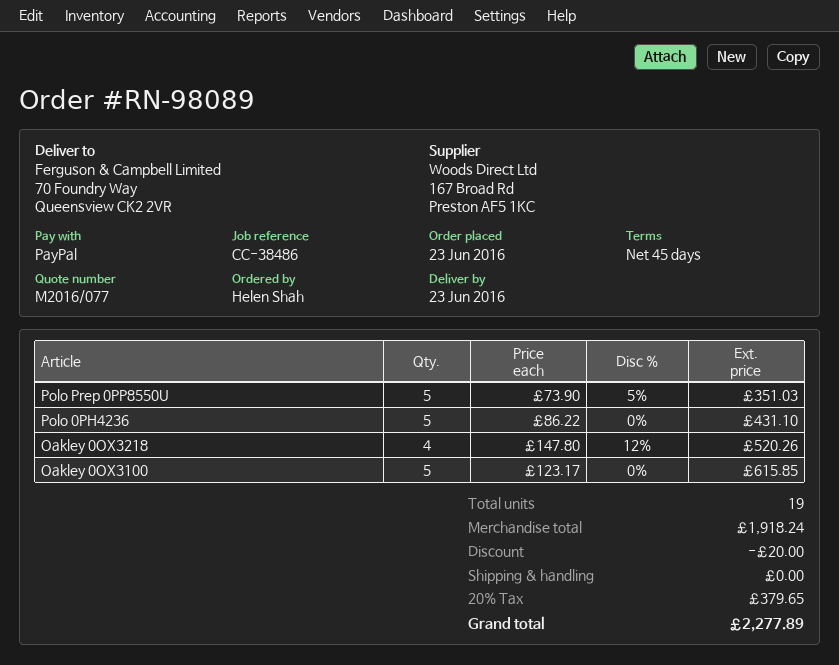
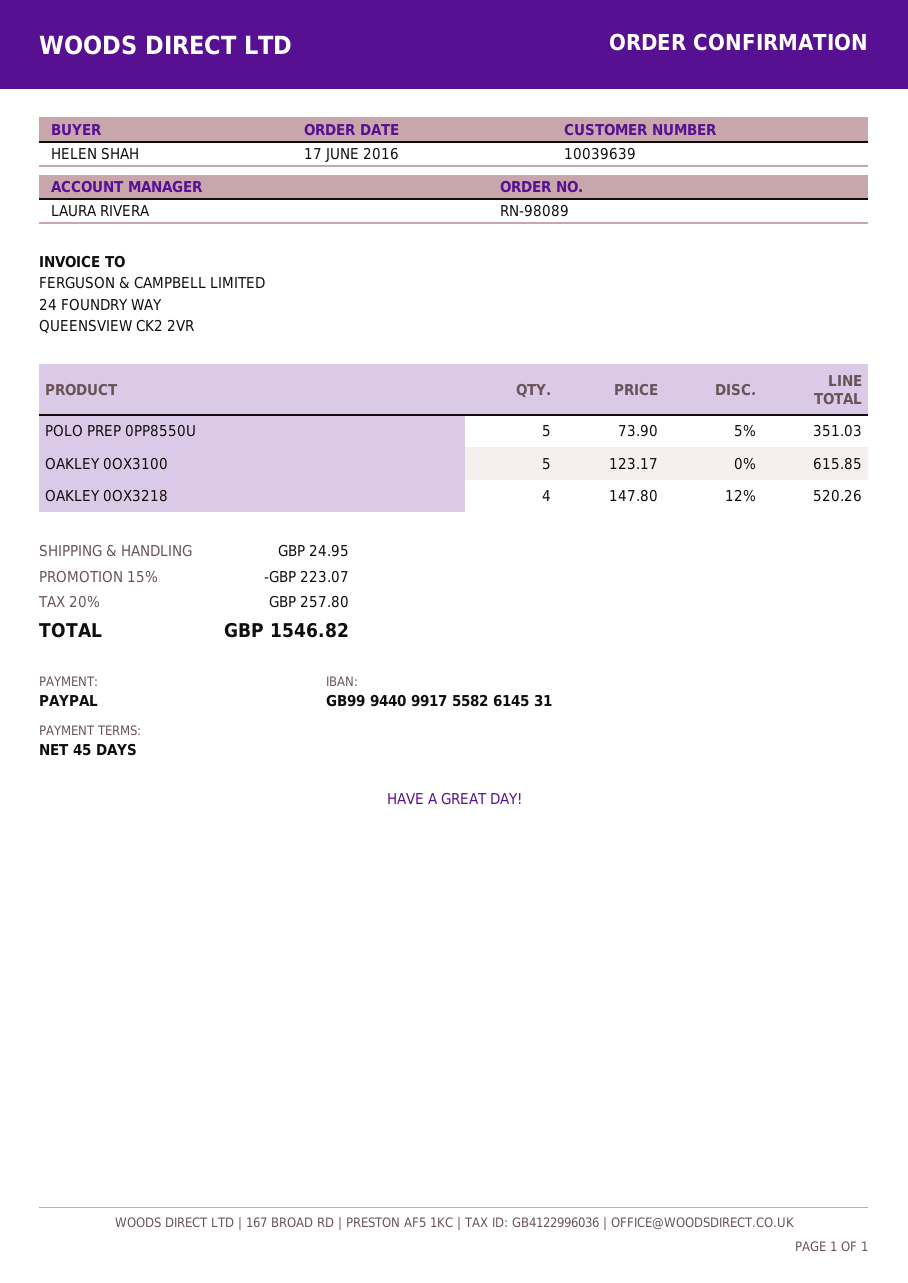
order date: 2016-06-23 -> 2016-06-17
Polo 0PH4236: 5 x 86.22 = 431.10 -> none
discount: 20.00 -> 223.07
shipping: 0.00 -> 24.95
tax: 20% = 379.65 -> 20% = 257.80
total: 2277.89 -> 1546.82

